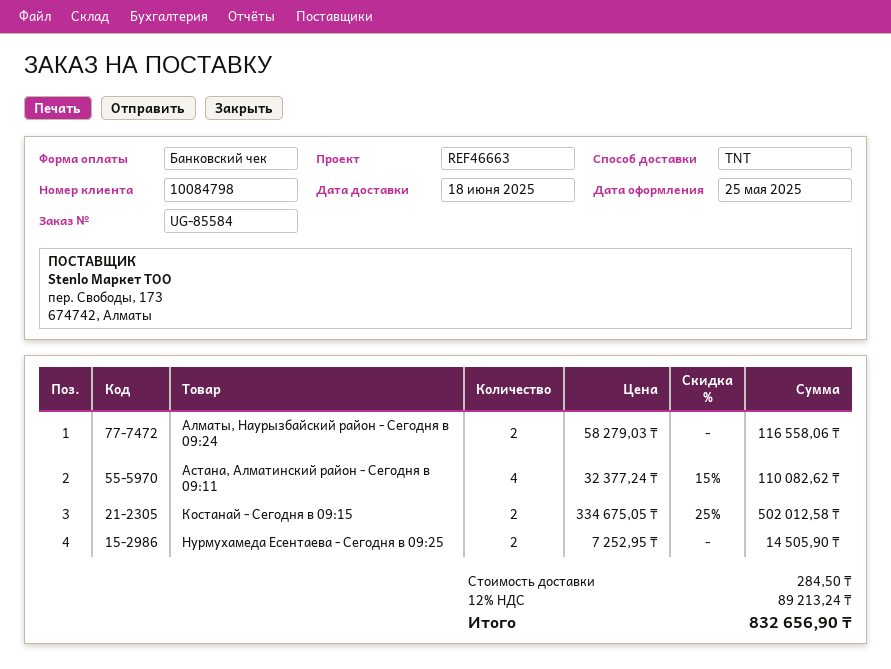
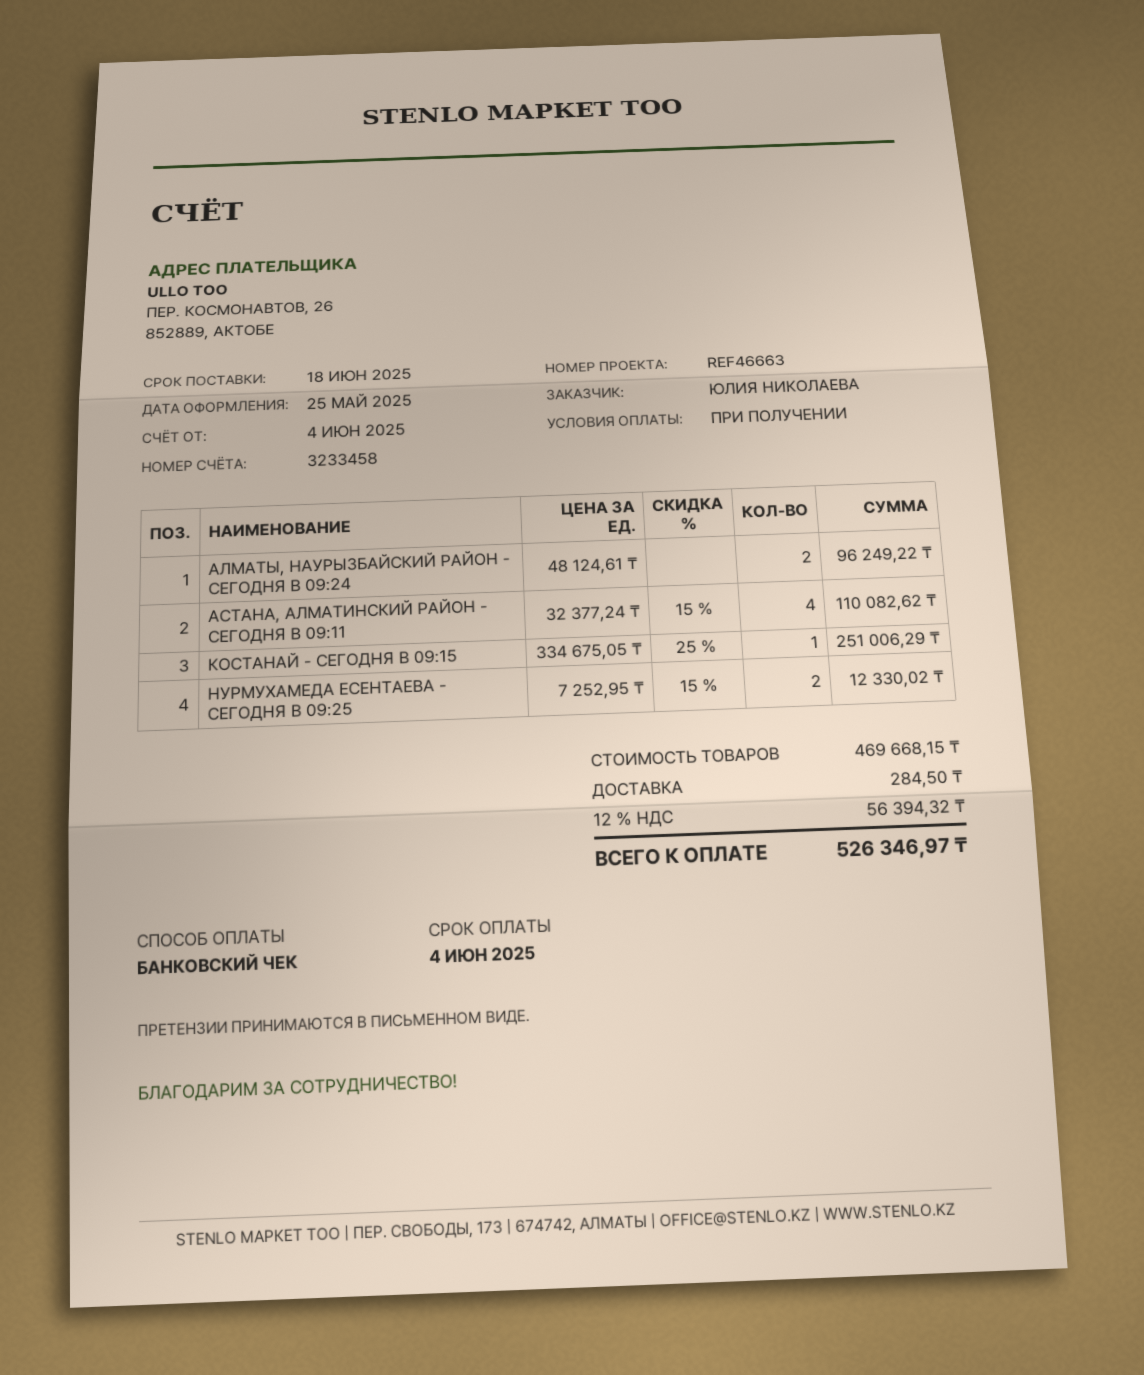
Алматы, Наурызбайский район - Сегодня в 09:24: 2 x 58279.03 = 116558.06 -> 2 x 48124.61 = 96249.22
Костанай - Сегодня в 09:15: 2 x 334675.05 - 25% = 502012.58 -> 1 x 334675.05 - 25% = 251006.29
Нурмухамеда Есентаева - Сегодня в 09:25: 2 x 7252.95 = 14505.90 -> 2 x 7252.95 - 15% = 12330.02
tax: 12% = 89213.24 -> 12% = 56394.32
total: 832656.90 -> 526346.97

